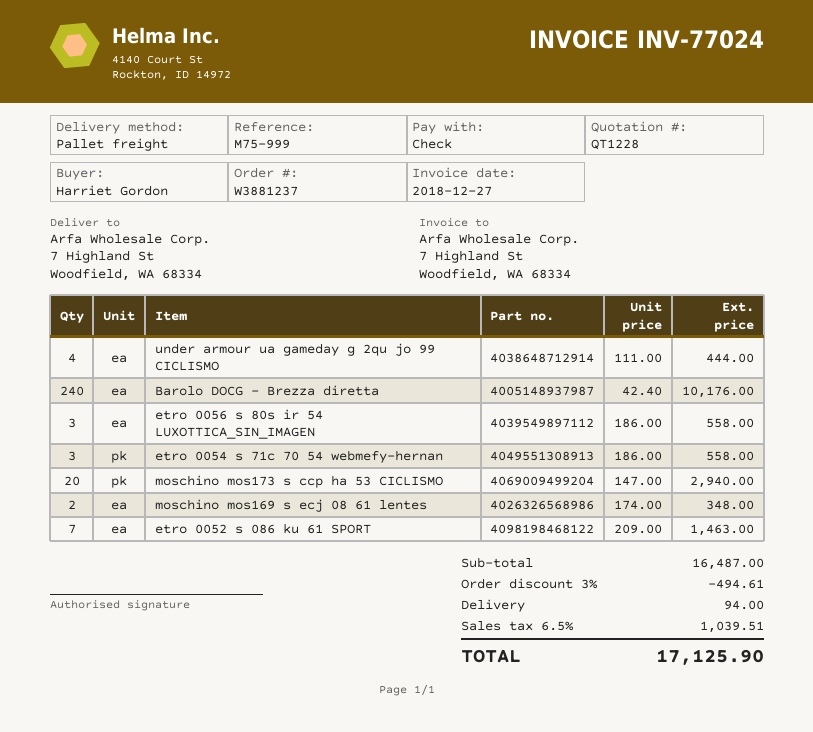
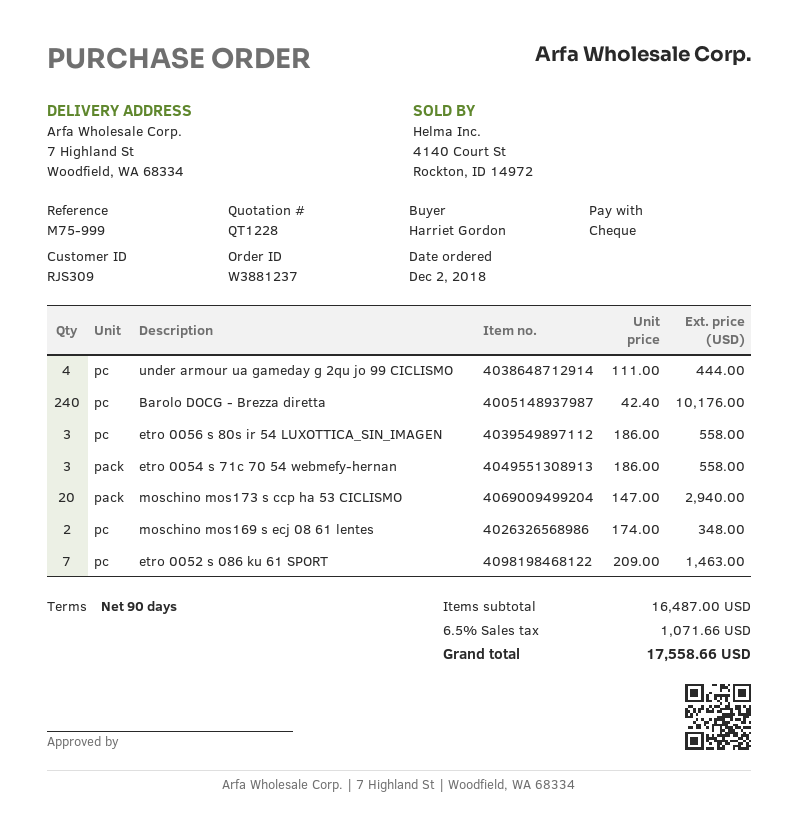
discount: 3% = 494.61 -> none
shipping: 94.00 -> none
tax: 6.5% = 1039.51 -> 6.5% = 1071.66
total: 17125.90 -> 17558.66

